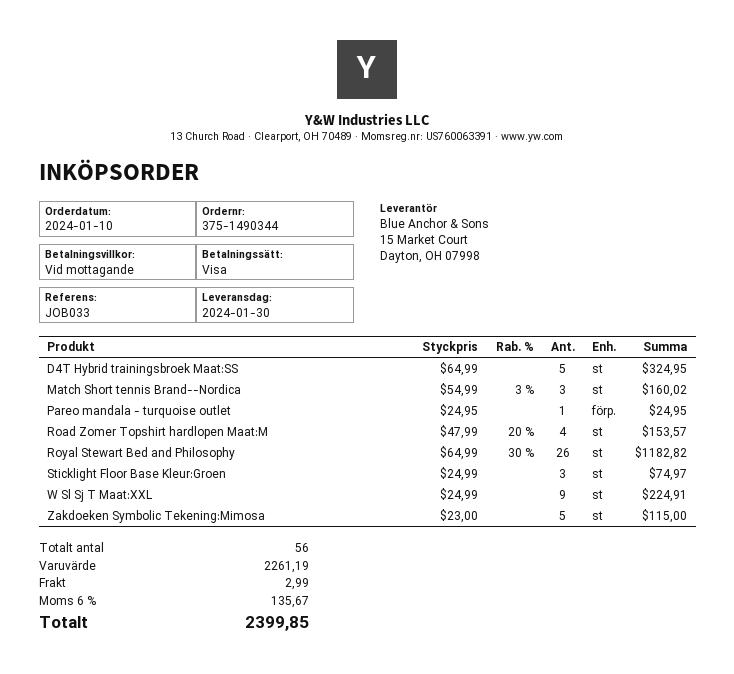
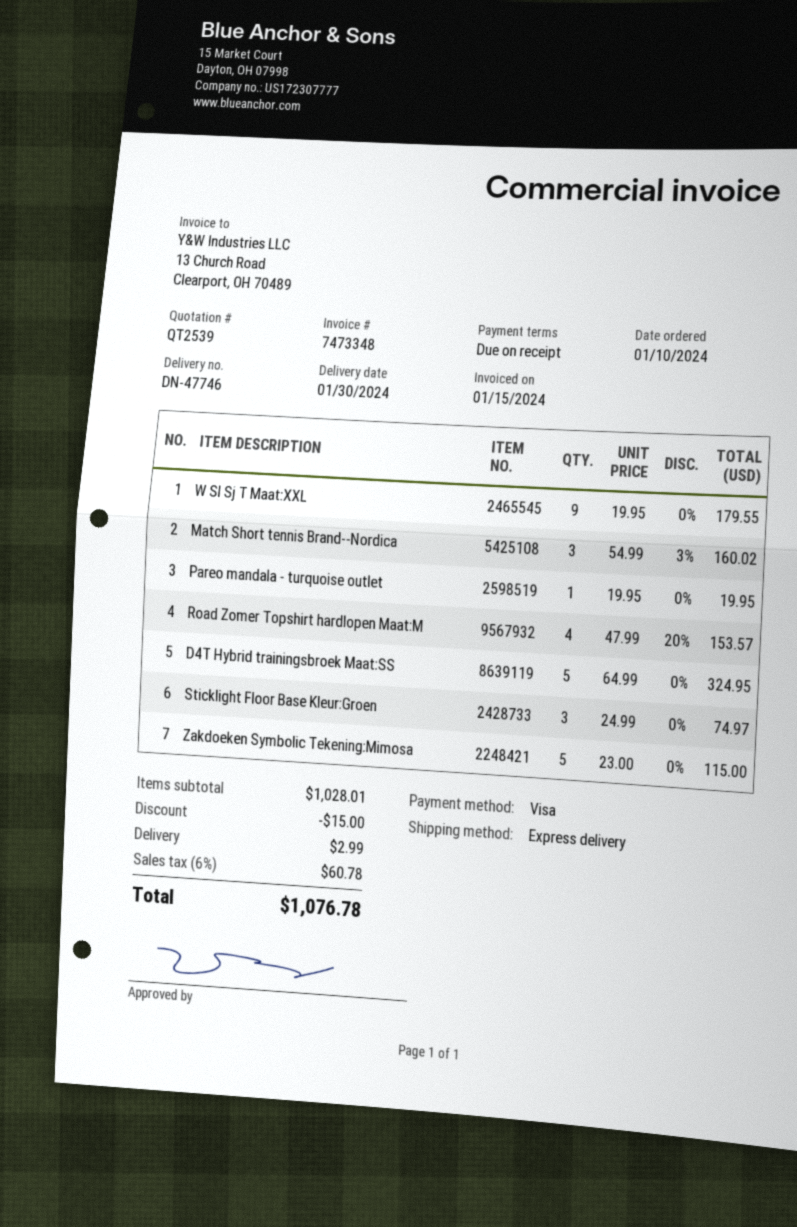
Pareo mandala - turquoise outlet: 1 x 24.95 = 24.95 -> 1 x 19.95 = 19.95
Royal Stewart Bed and Philosophy: 26 x 64.99 - 30% = 1182.82 -> none
W Sl Sj T Maat:XXL: 9 x 24.99 = 224.91 -> 9 x 19.95 = 179.55
subtotal: 2261.19 -> 1028.01
discount: none -> 15.00
tax: 6% = 135.67 -> 6% = 60.78
total: 2399.85 -> 1076.78

